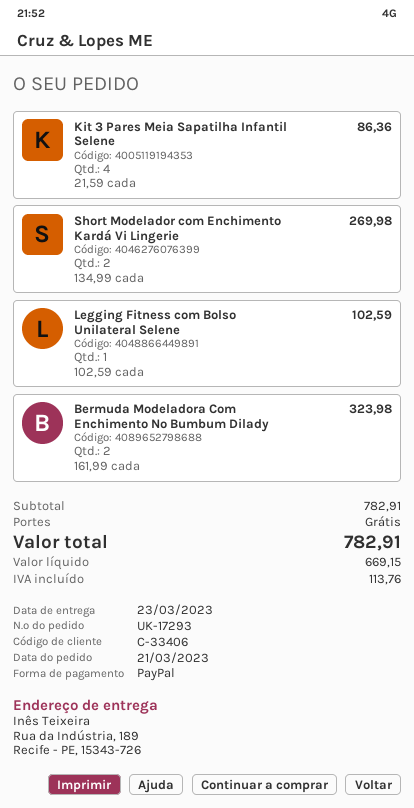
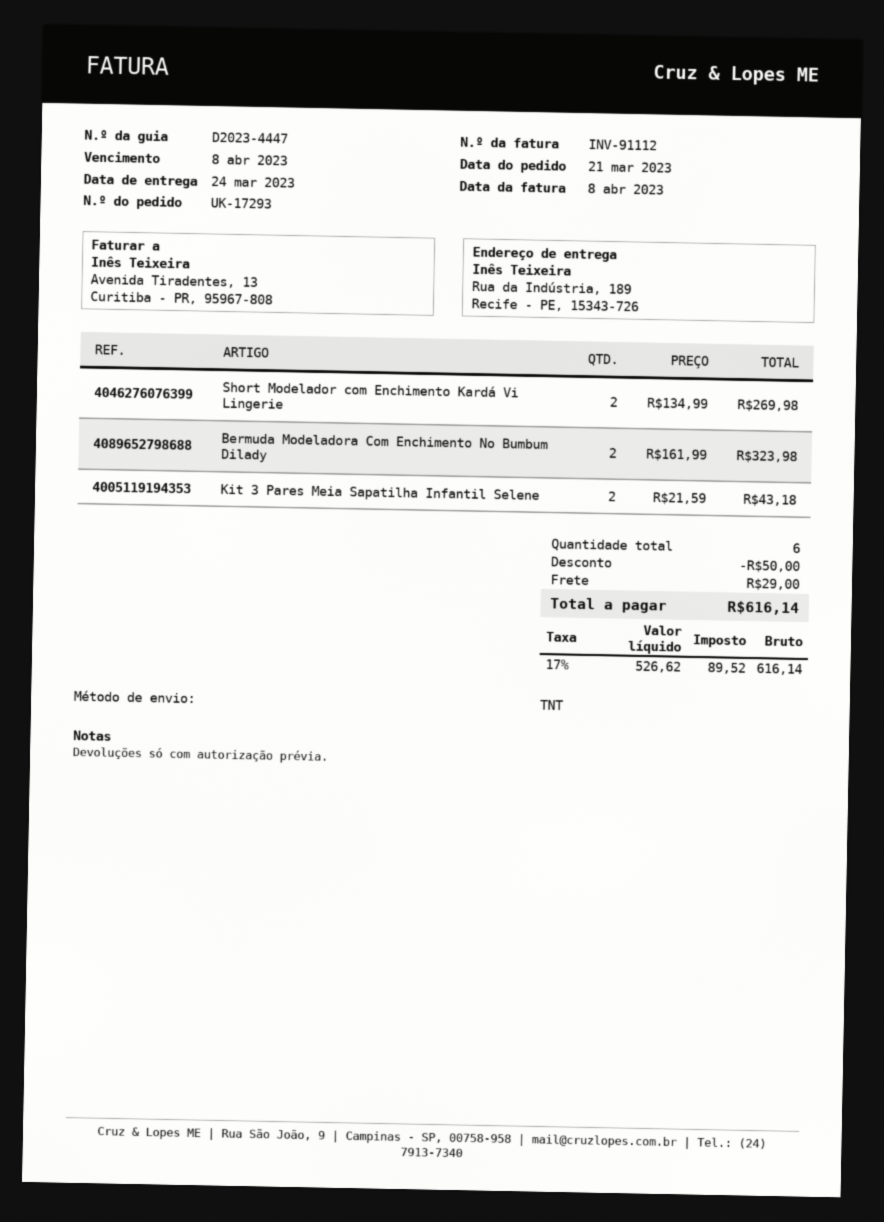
delivery date: 2023-03-23 -> 2023-03-24
Kit 3 Pares Meia Sapatilha Infantil Selene: 4 x 21.59 = 86.36 -> 2 x 21.59 = 43.18
Legging Fitness com Bolso Unilateral Selene: 1 x 102.59 = 102.59 -> none
discount: none -> 50.00
shipping: 0.00 -> 29.00
net: 669.15 -> 526.62
tax: 113.76 -> 89.52
total: 782.91 -> 616.14

